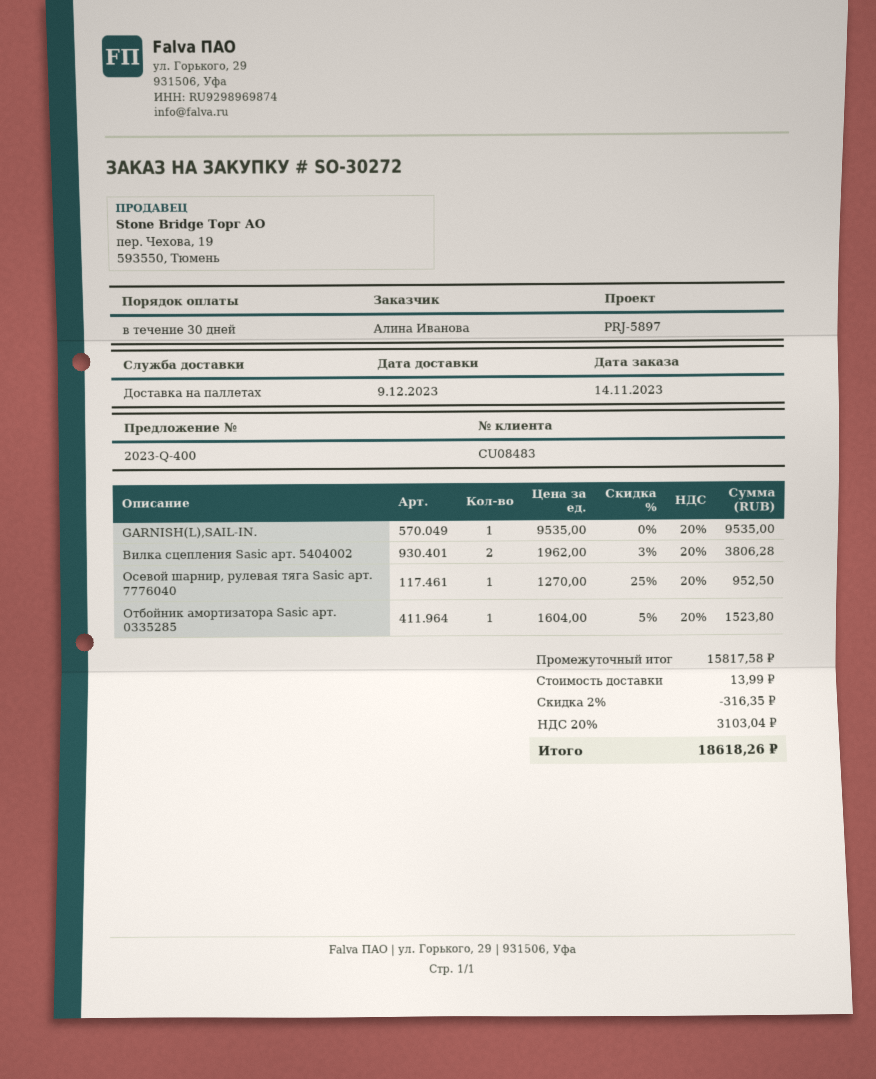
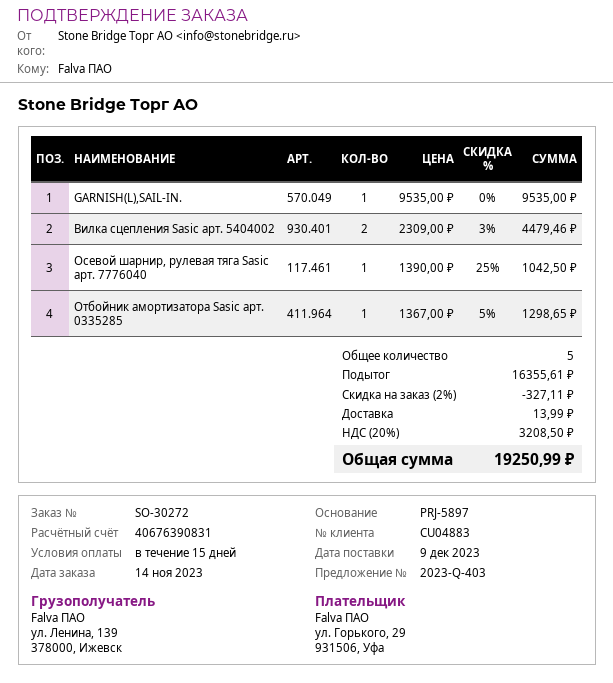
quote number: 2023-Q-400 -> 2023-Q-403
payment terms: 30 days -> 15 days
customer number: CU08483 -> CU04883
Вилка сцепления Sasic арт. 5404002: 2 x 1962.00 - 3% = 3806.28 -> 2 x 2309.00 - 3% = 4479.46
Осевой шарнир, рулевая тяга Sasic арт. 7776040: 1 x 1270.00 - 25% = 952.50 -> 1 x 1390.00 - 25% = 1042.50
Отбойник амортизатора Sasic арт. 0335285: 1 x 1604.00 - 5% = 1523.80 -> 1 x 1367.00 - 5% = 1298.65
subtotal: 15817.58 -> 16355.61
discount: 2% = 316.35 -> 2% = 327.11
tax: 20% = 3103.04 -> 20% = 3208.50
total: 18618.26 -> 19250.99

